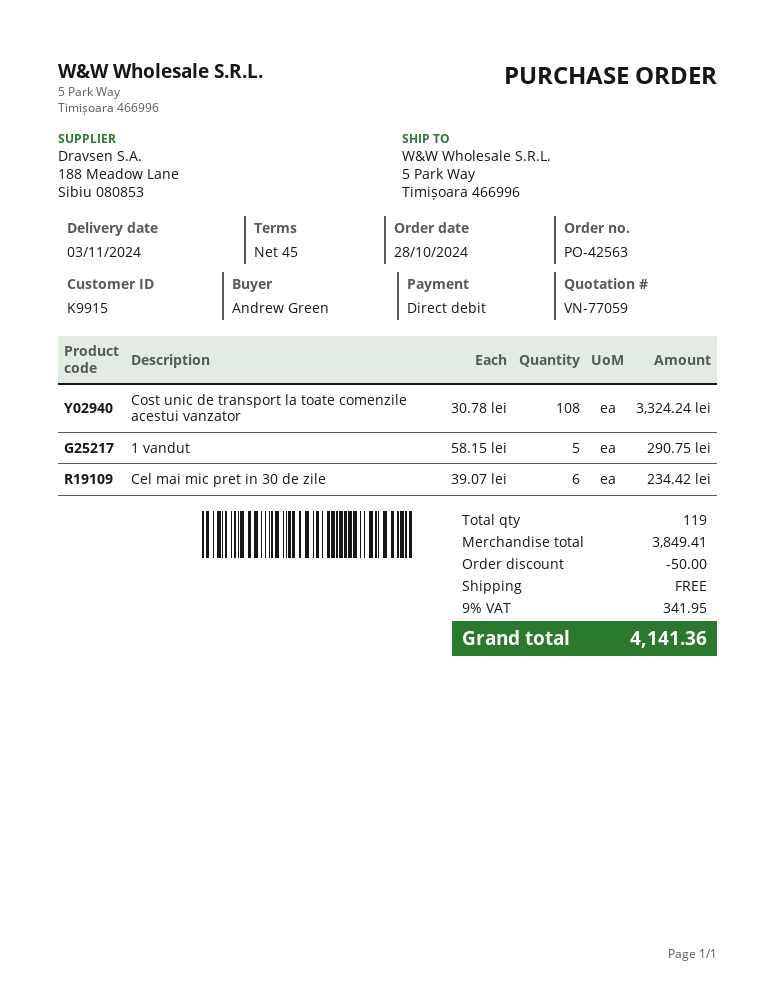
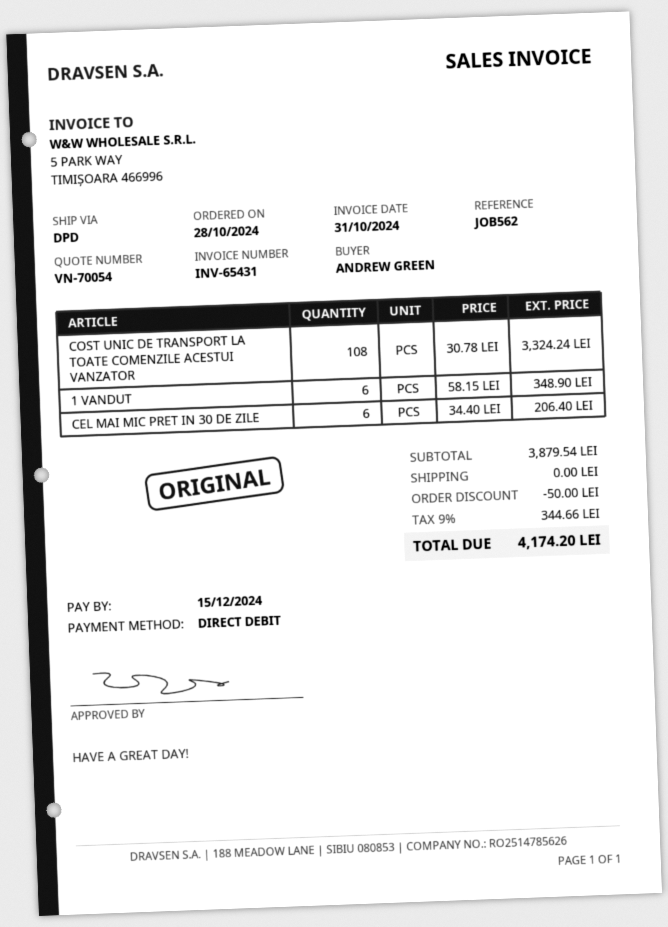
quote number: VN-77059 -> VN-70054
1 vandut: 5 x 58.15 = 290.75 -> 6 x 58.15 = 348.90
Cel mai mic pret in 30 de zile: 6 x 39.07 = 234.42 -> 6 x 34.40 = 206.40
subtotal: 3849.41 -> 3879.54
tax: 9% = 341.95 -> 9% = 344.66
total: 4141.36 -> 4174.20

